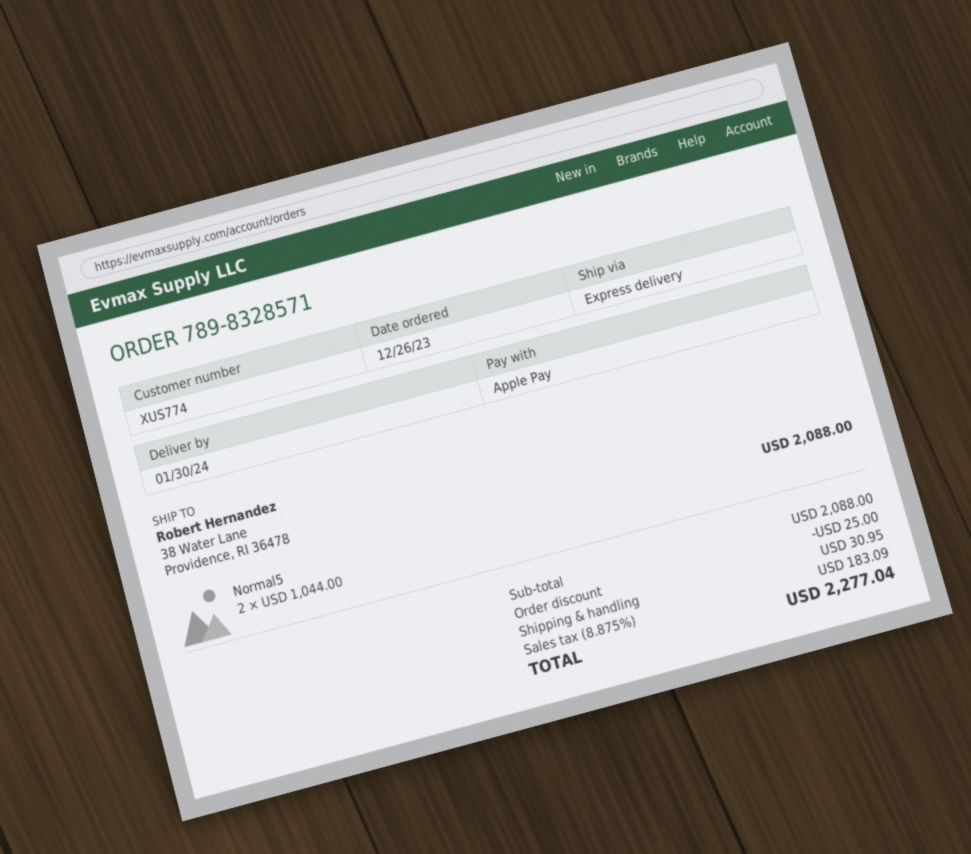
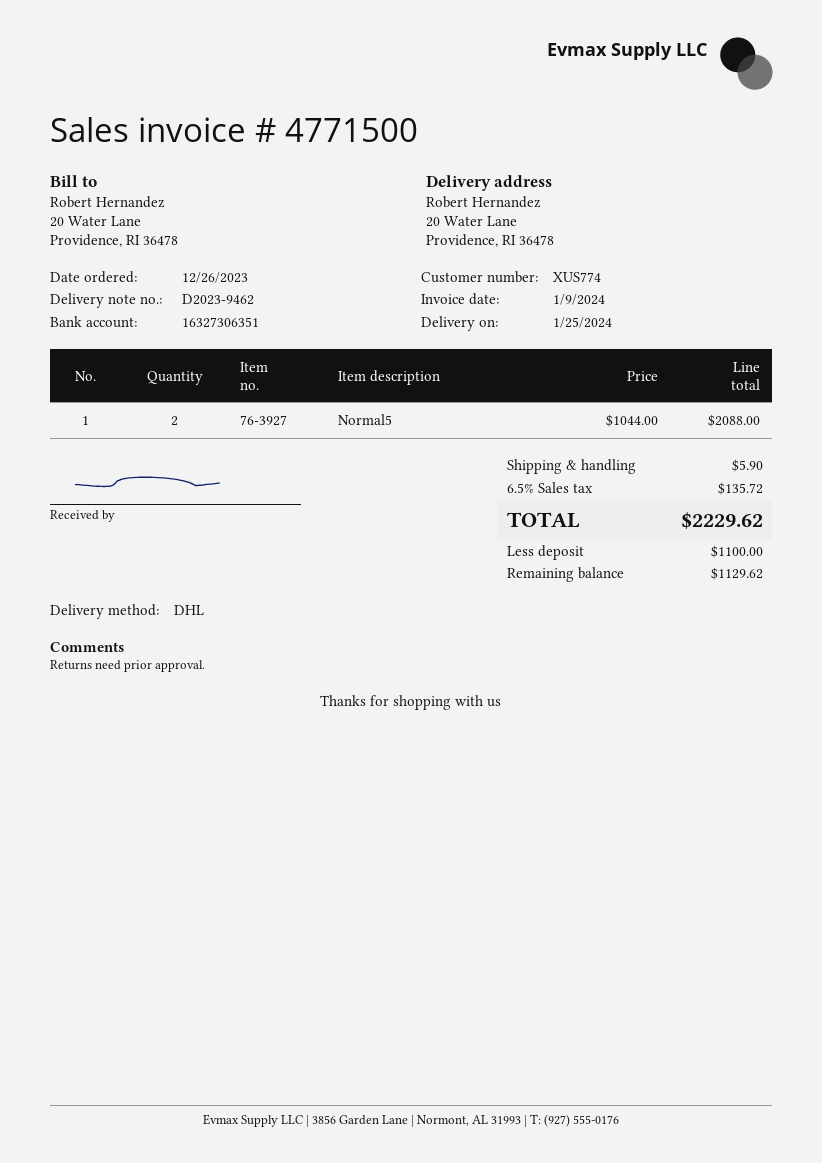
delivery date: 2024-01-30 -> 2024-01-25
shipping method: express -> DHL
ship to: 38 Water Lane, Providence, RI 36478 -> 20 Water Lane, Providence, RI 36478
discount: 25.00 -> none
shipping: 30.95 -> 5.90
tax: 8.875% = 183.09 -> 6.5% = 135.72
total: 2277.04 -> 2229.62

